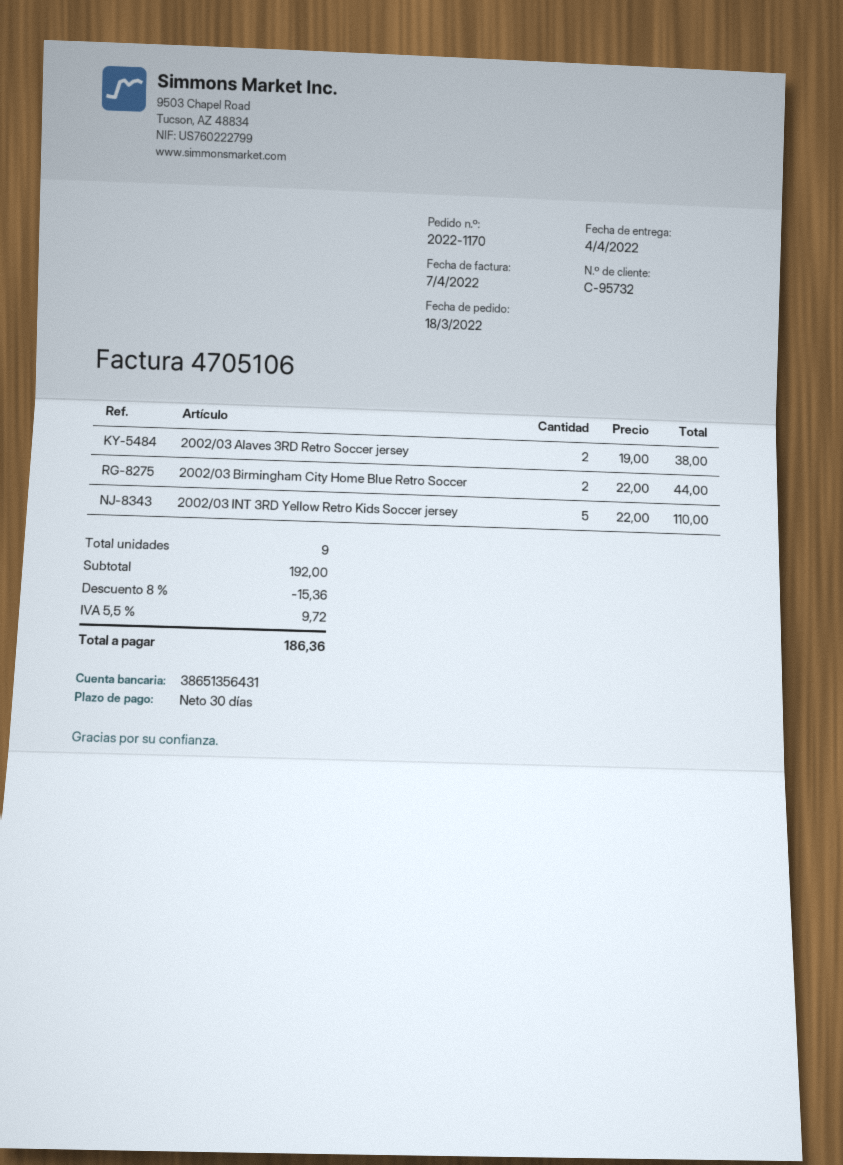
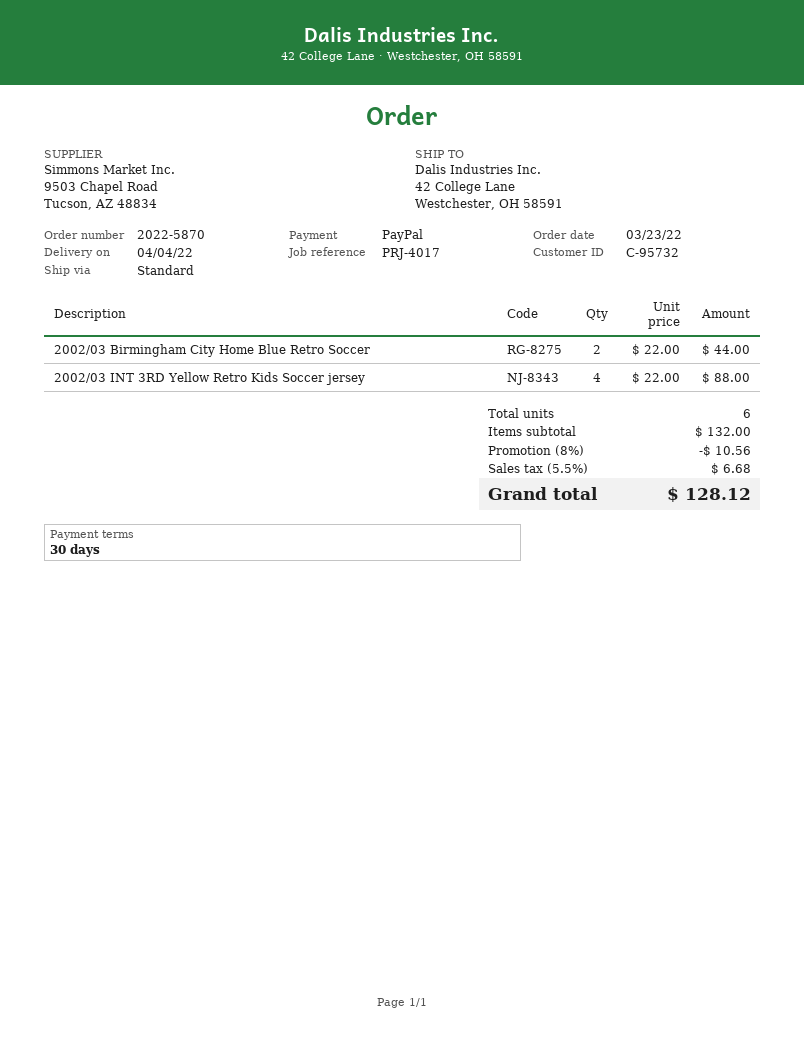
order number: 2022-1170 -> 2022-5870
order date: 2022-03-18 -> 2022-03-23
2002/03 Alaves 3RD Retro Soccer jersey: 2 x 19.00 = 38.00 -> none
2002/03 INT 3RD Yellow Retro Kids Soccer jersey: 5 x 22.00 = 110.00 -> 4 x 22.00 = 88.00
total quantity: 9 -> 6
subtotal: 192.00 -> 132.00
discount: 8% = 15.36 -> 8% = 10.56
tax: 5.5% = 9.72 -> 5.5% = 6.68
total: 186.36 -> 128.12

